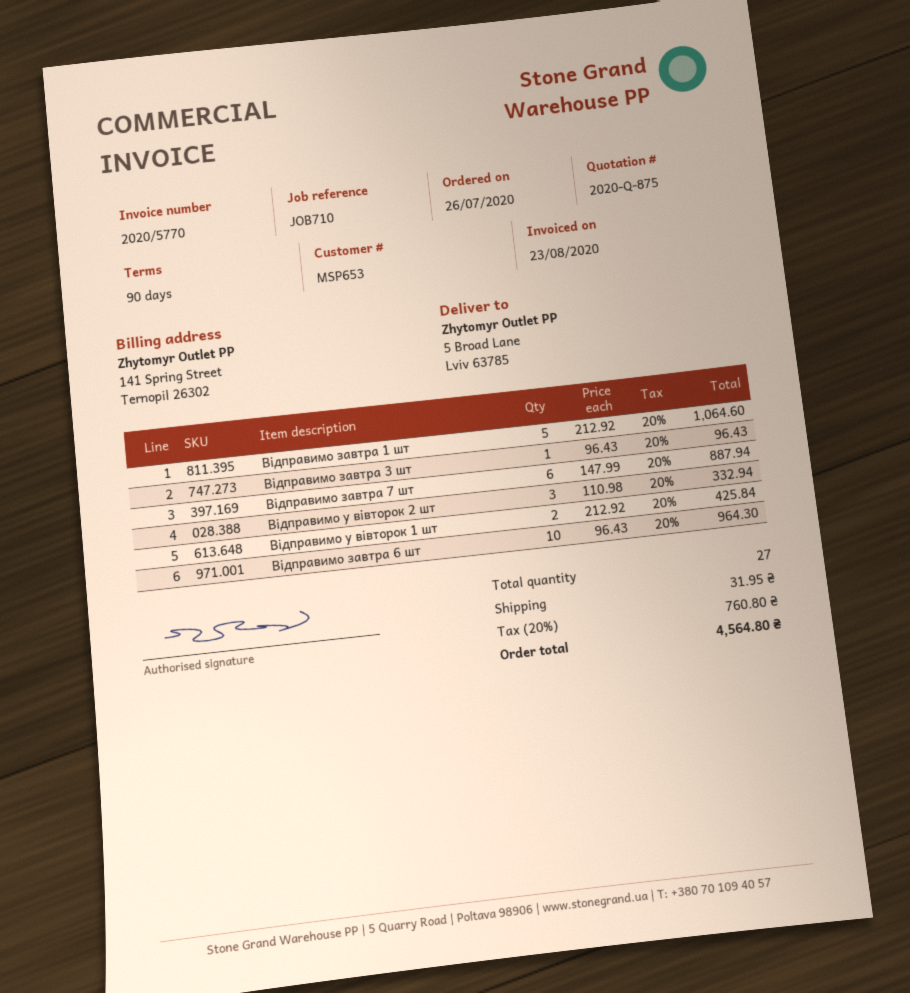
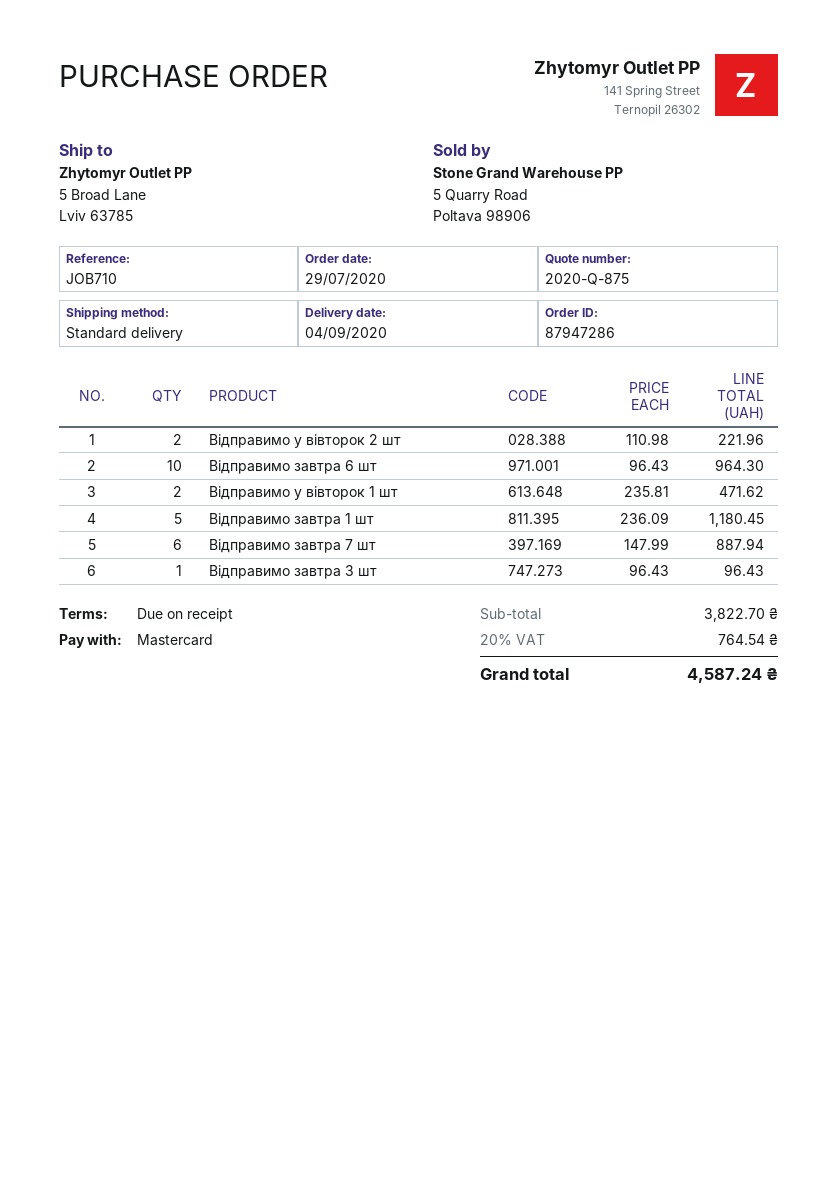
order date: 2020-07-26 -> 2020-07-29
payment terms: 90 days -> on receipt
Відправимо завтра 1 шт: 5 x 212.92 = 1064.60 -> 5 x 236.09 = 1180.45
Відправимо у вівторок 2 шт: 3 x 110.98 = 332.94 -> 2 x 110.98 = 221.96
Відправимо у вівторок 1 шт: 2 x 212.92 = 425.84 -> 2 x 235.81 = 471.62
shipping: 31.95 -> none
tax: 20% = 760.80 -> 20% = 764.54
total: 4564.80 -> 4587.24

